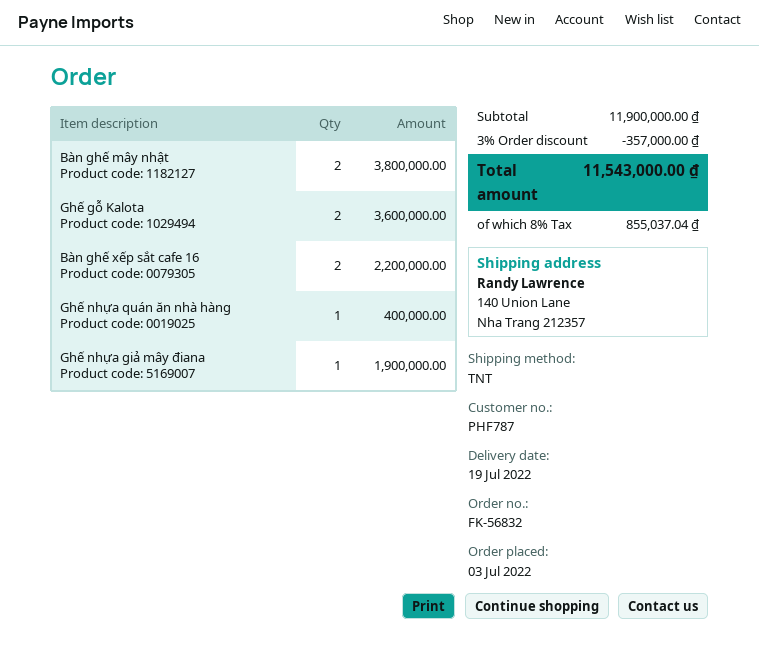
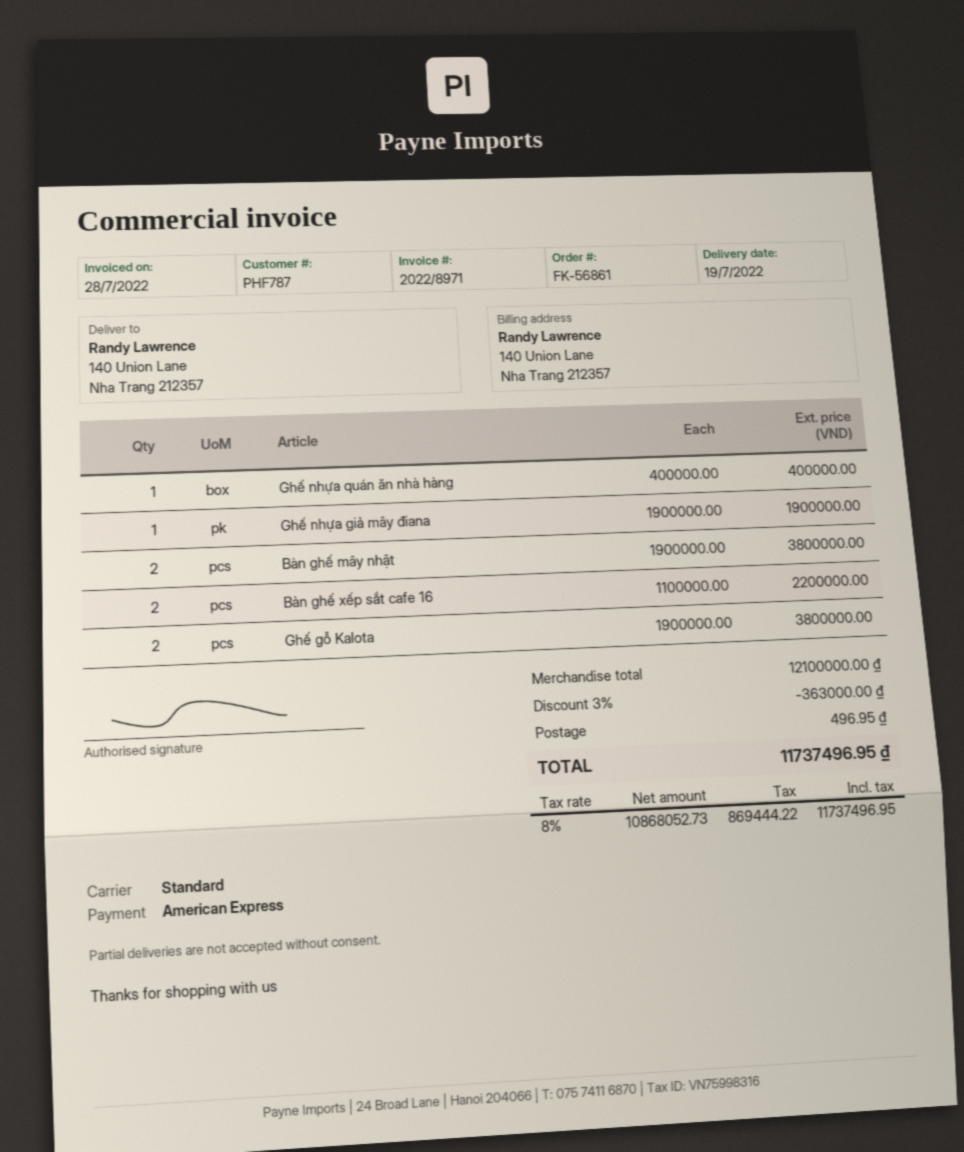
order number: FK-56832 -> FK-56861
shipping method: TNT -> standard
Ghế gỗ Kalota: 2 for 3600000.00 -> 2 for 3800000.00
subtotal: 11900000.00 -> 12100000.00
discount: 3% = 357000.00 -> 3% = 363000.00
shipping: none -> 496.95
tax: 8% = 855037.04 -> 8% = 869444.22
total: 11543000.00 -> 11737496.95

